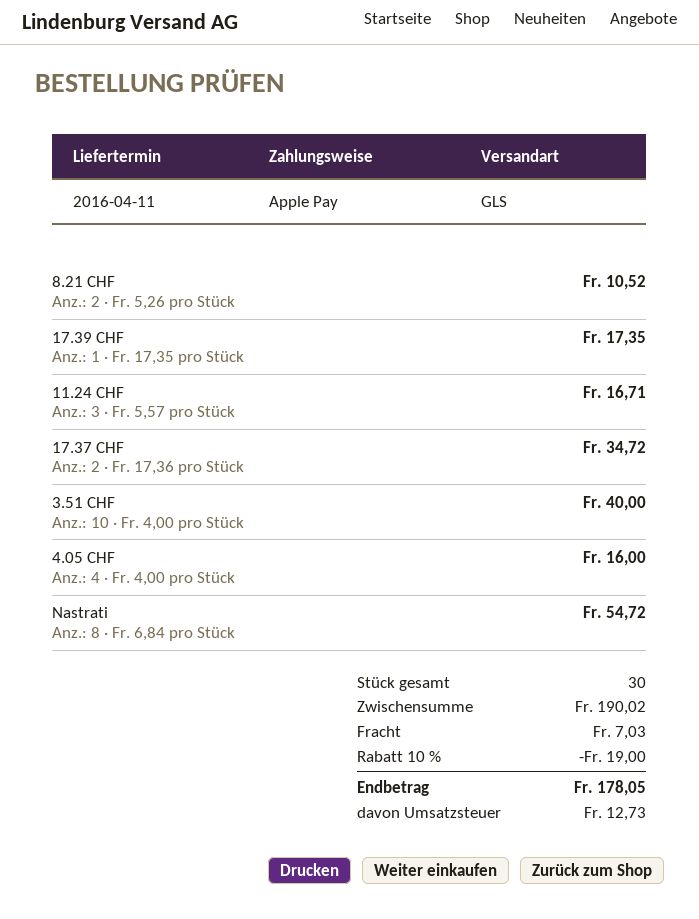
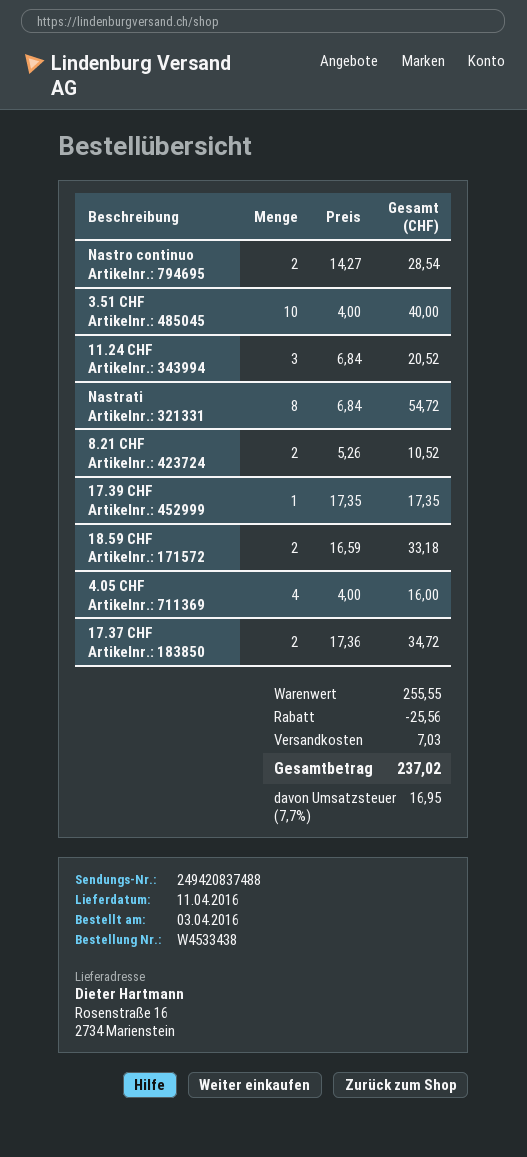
11.24 CHF: 3 x 5.57 = 16.71 -> 3 x 6.84 = 20.52
Nastro continuo: none -> 2 x 14.27 = 28.54
18.59 CHF: none -> 2 x 16.59 = 33.18
subtotal: 190.02 -> 255.55
discount: 19.00 -> 25.56
tax: 12.73 -> 16.95
total: 178.05 -> 237.02

